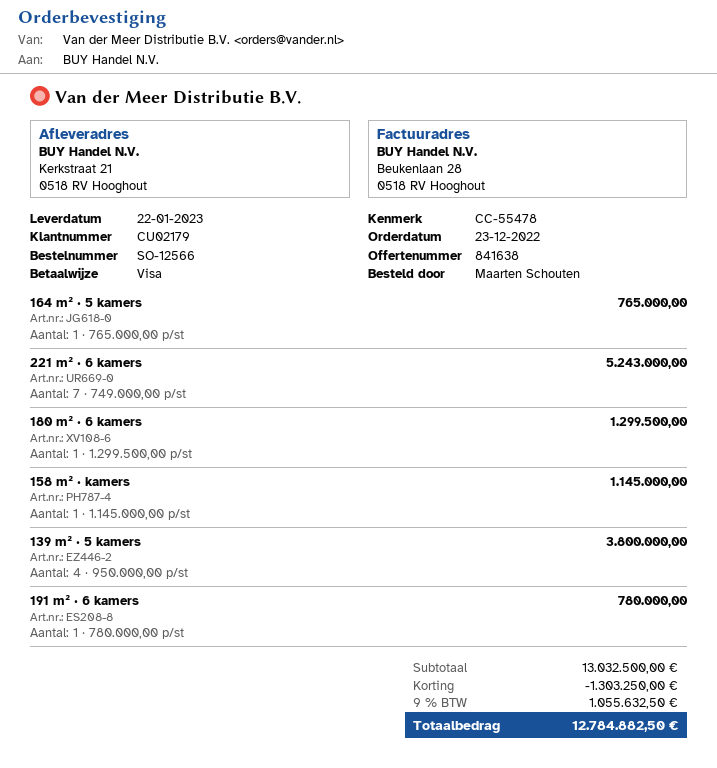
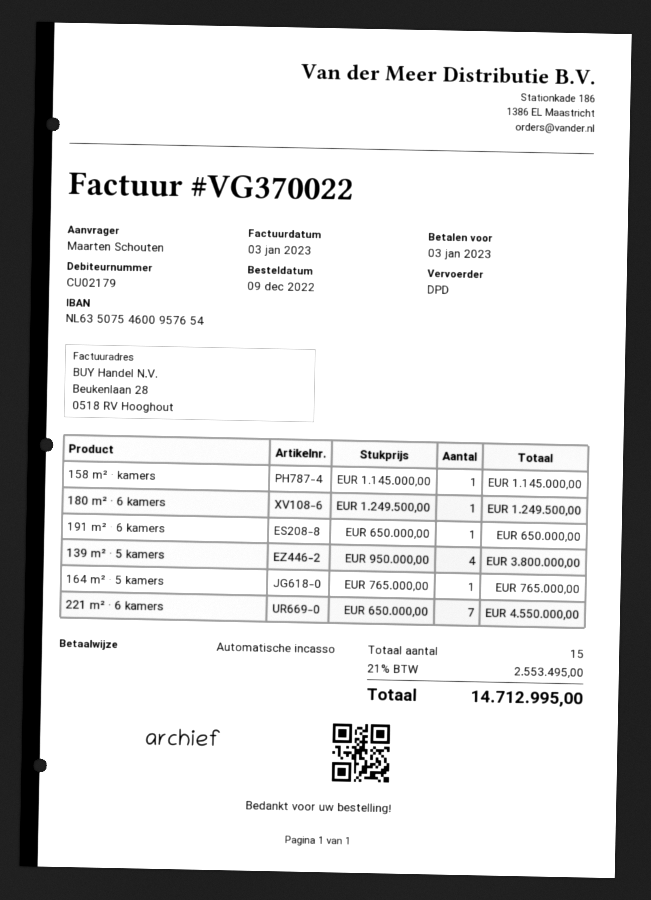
order date: 2022-12-23 -> 2022-12-09
payment method: Visa -> direct debit
221 m² · 6 kamers: 7 x 749000.00 = 5243000.00 -> 7 x 650000.00 = 4550000.00
180 m² · 6 kamers: 1 x 1299500.00 = 1299500.00 -> 1 x 1249500.00 = 1249500.00
191 m² · 6 kamers: 1 x 780000.00 = 780000.00 -> 1 x 650000.00 = 650000.00
discount: 1303250.00 -> none
tax: 9% = 1055632.50 -> 21% = 2553495.00
total: 12784882.50 -> 14712995.00

